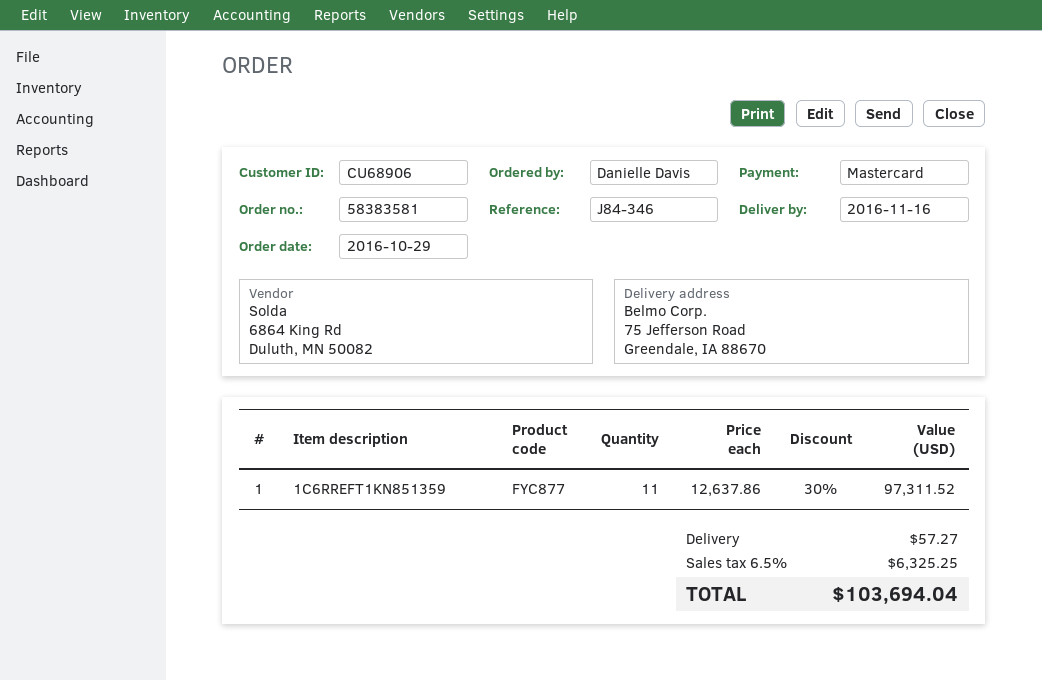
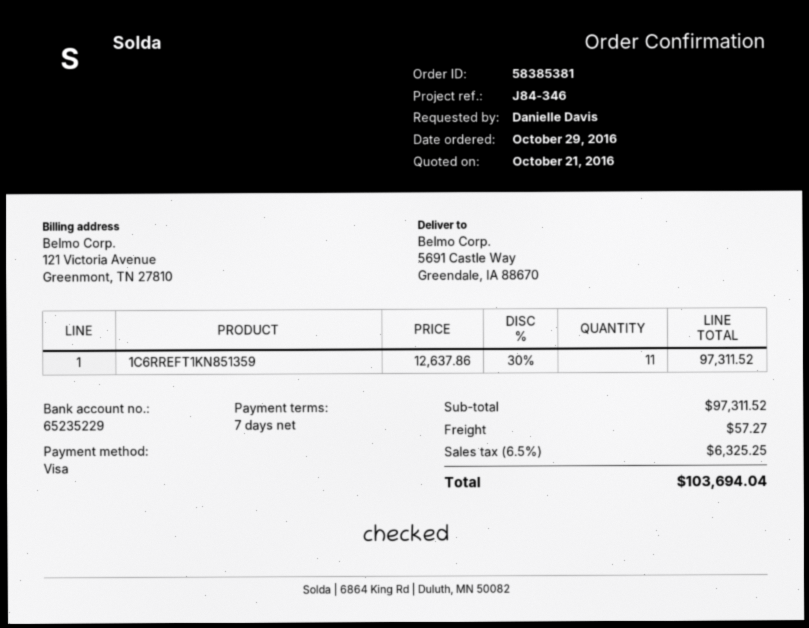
order number: 58383581 -> 58385381
payment method: Mastercard -> Visa
ship to: 75 Jefferson Road, Greendale, IA 88670 -> 5691 Castle Way, Greendale, IA 88670

